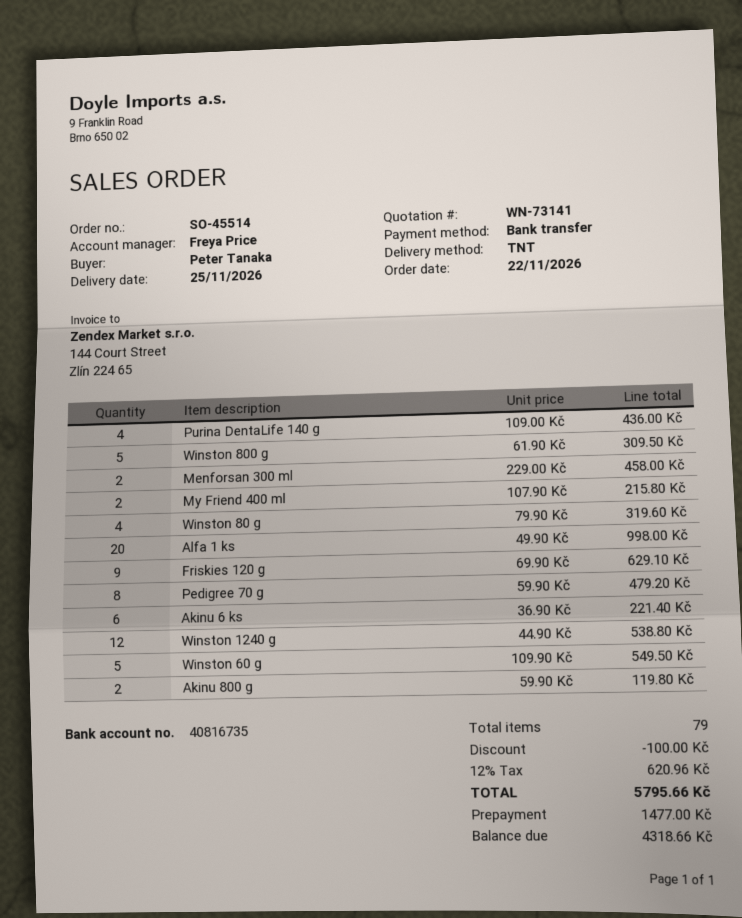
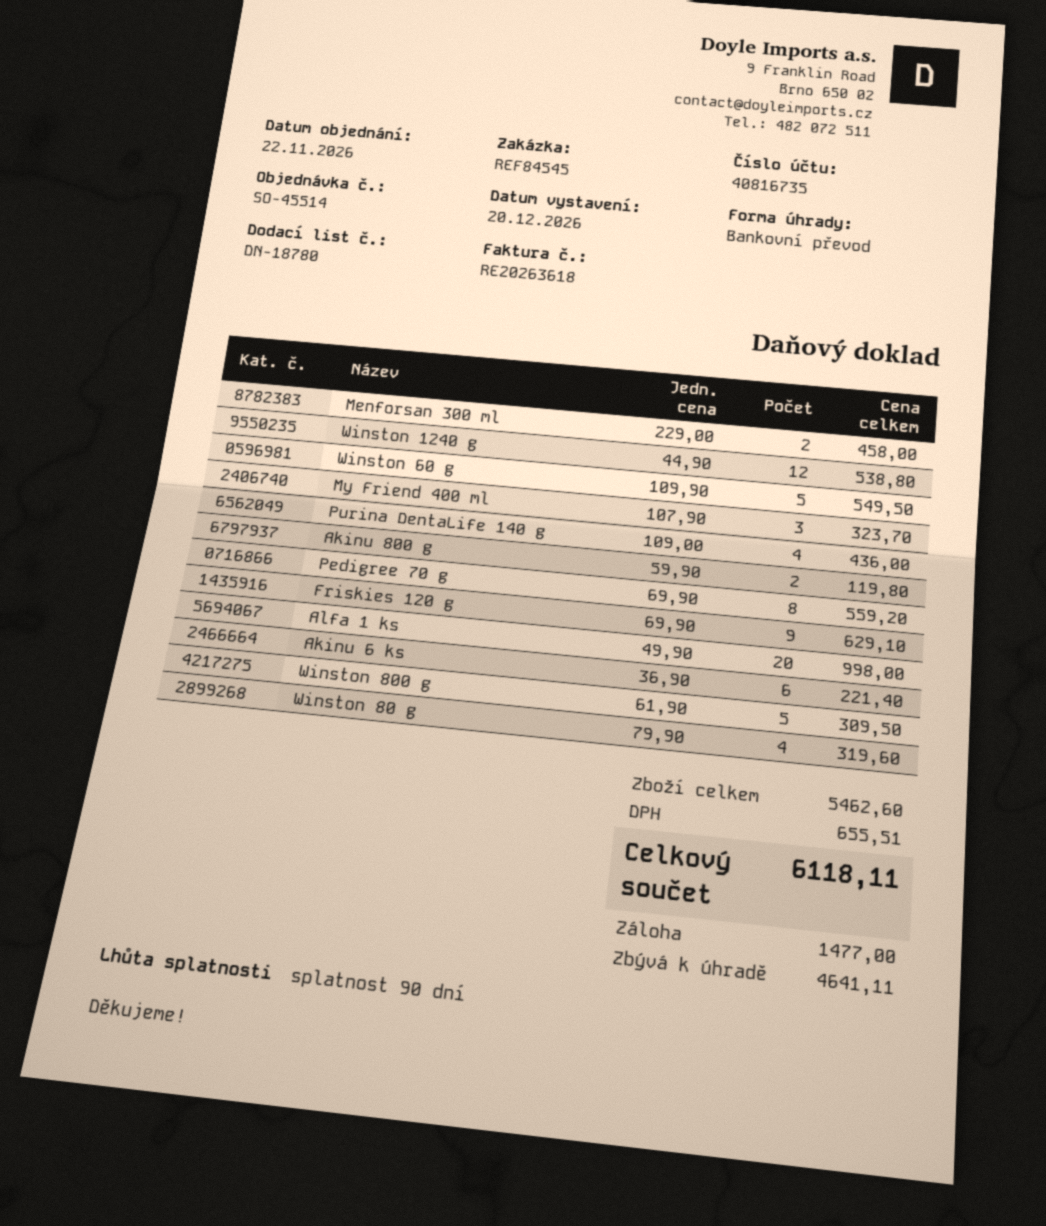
My Friend 400 ml: 2 x 107.90 = 215.80 -> 3 x 107.90 = 323.70
Pedigree 70 g: 8 x 59.90 = 479.20 -> 8 x 69.90 = 559.20
discount: 100.00 -> none
tax: 620.96 -> 655.51
total: 5795.66 -> 6118.11
balance: 4318.66 -> 4641.11

